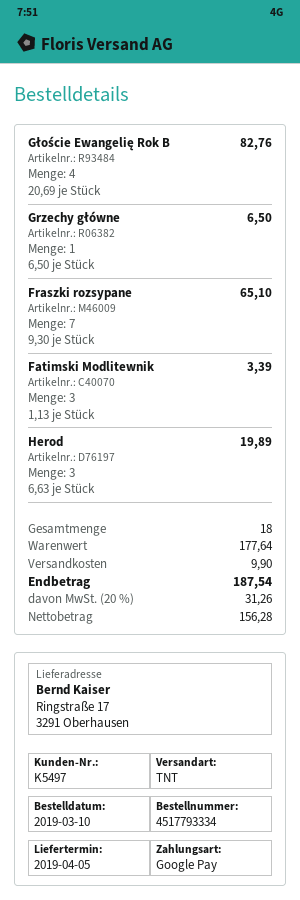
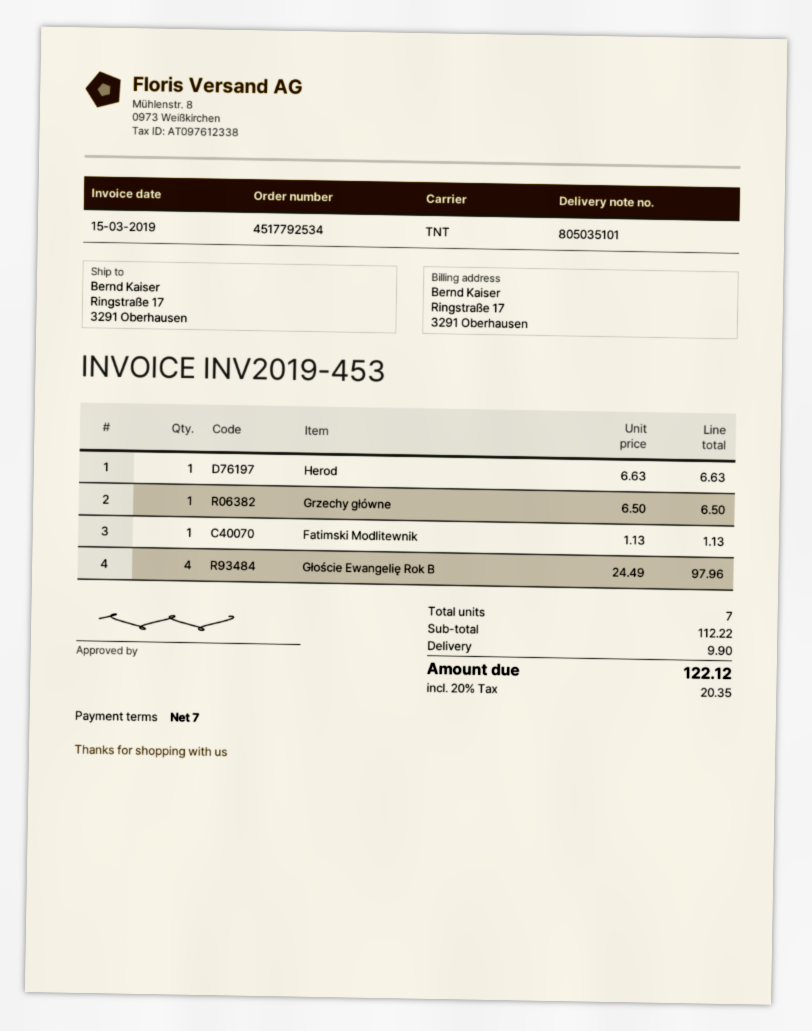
order number: 4517793334 -> 4517792534
Głoście Ewangelię Rok B: 4 x 20.69 = 82.76 -> 4 x 24.49 = 97.96
Fraszki rozsypane: 7 x 9.30 = 65.10 -> none
Fatimski Modlitewnik: 3 x 1.13 = 3.39 -> 1 x 1.13 = 1.13
Herod: 3 x 6.63 = 19.89 -> 1 x 6.63 = 6.63
total quantity: 18 -> 7
subtotal: 177.64 -> 112.22
tax: 20% = 31.26 -> 20% = 20.35
total: 187.54 -> 122.12

